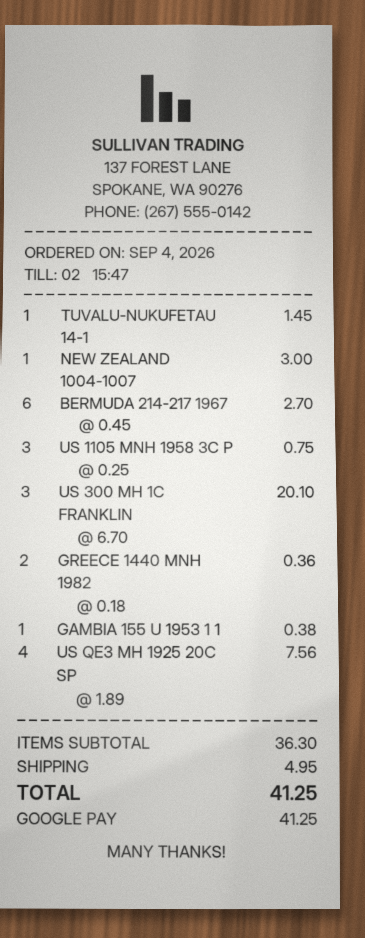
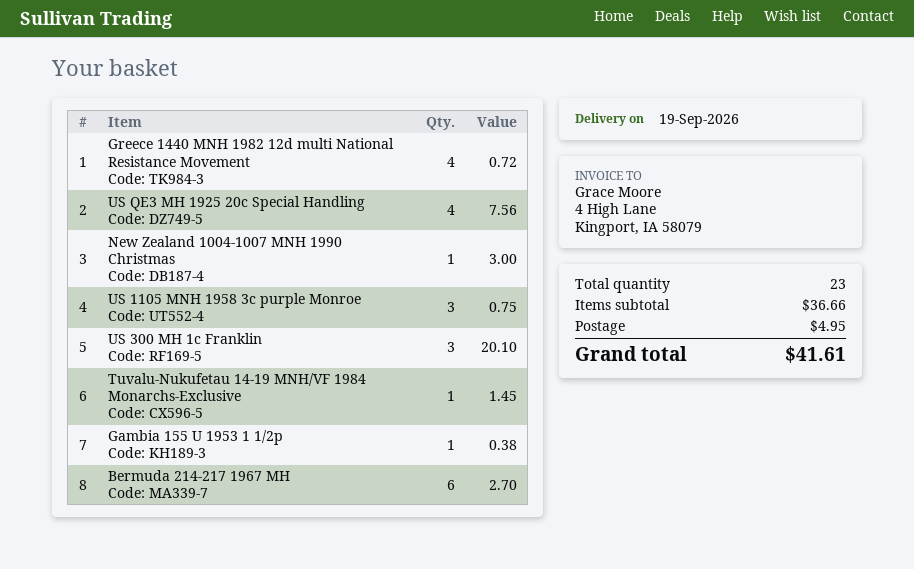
GREECE 1440 MNH 1982: 2 for 0.36 -> 4 for 0.72
subtotal: 36.30 -> 36.66
total: 41.25 -> 41.61

